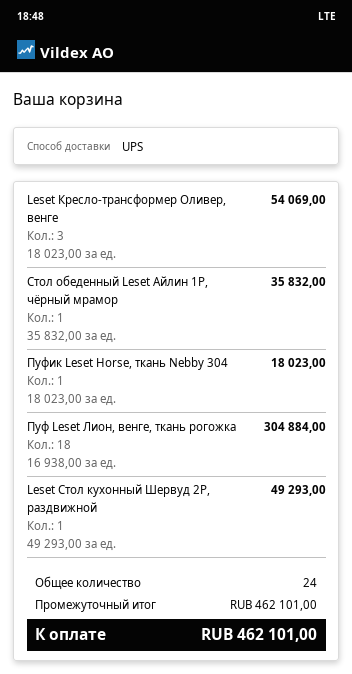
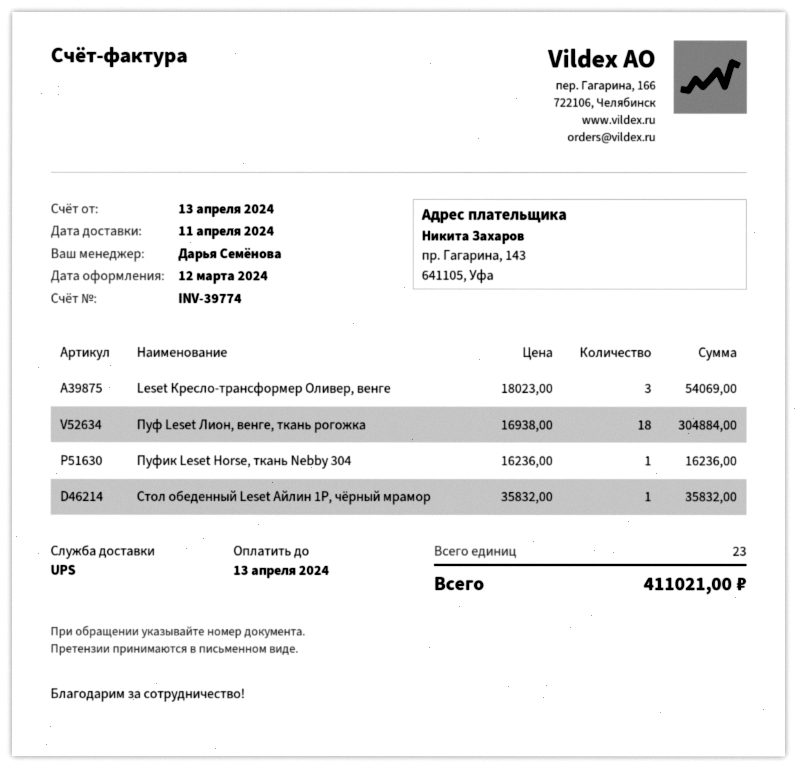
Пуфик Leset Horse, ткань Nebby 304: 1 x 18023.00 = 18023.00 -> 1 x 16236.00 = 16236.00
Leset Стол кухонный Шервуд 2Р, раздвижной: 1 x 49293.00 = 49293.00 -> none
total quantity: 24 -> 23
total: 462101.00 -> 411021.00

